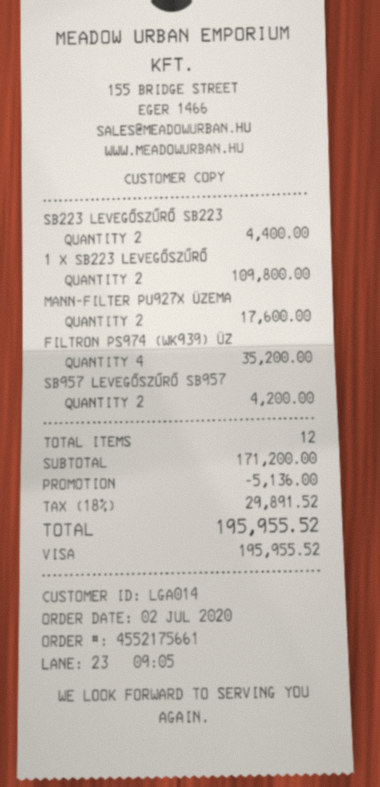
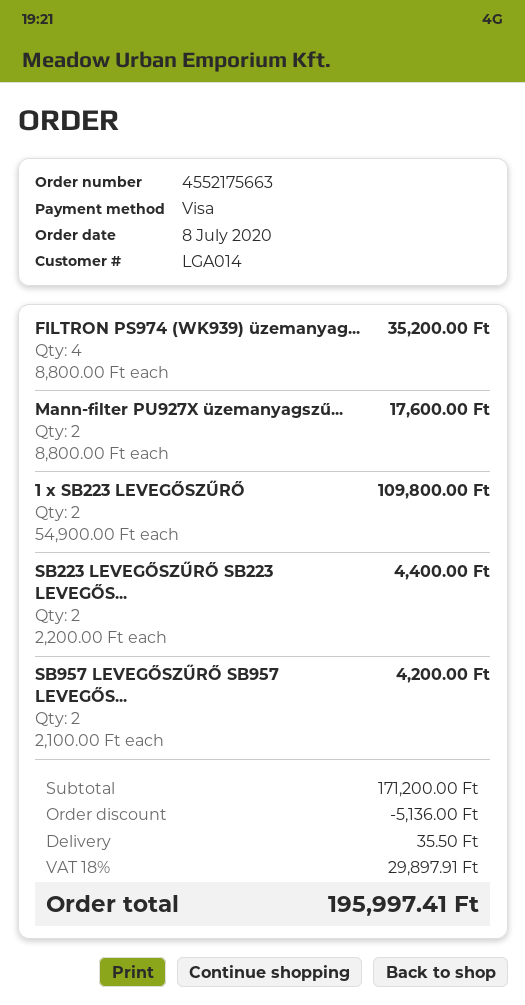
order number: 4552175661 -> 4552175663
order date: 2020-07-02 -> 2020-07-08
shipping: none -> 35.50
tax: 18% = 29891.52 -> 18% = 29897.91
total: 195955.52 -> 195997.41

